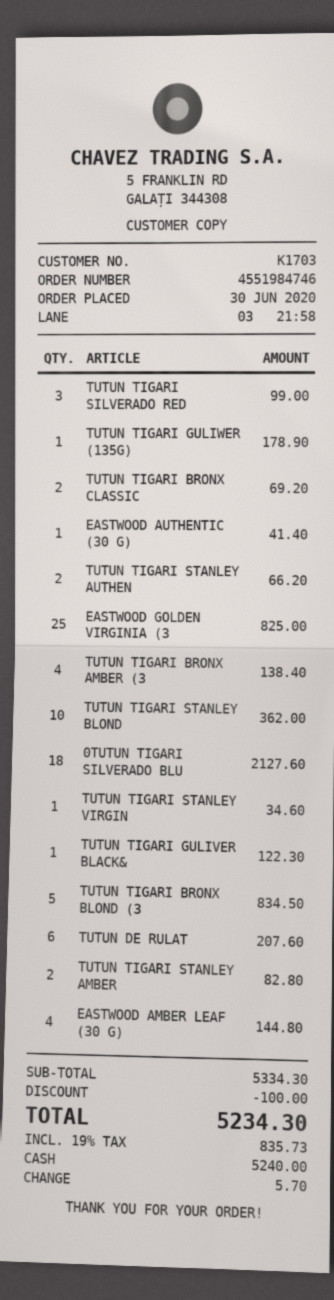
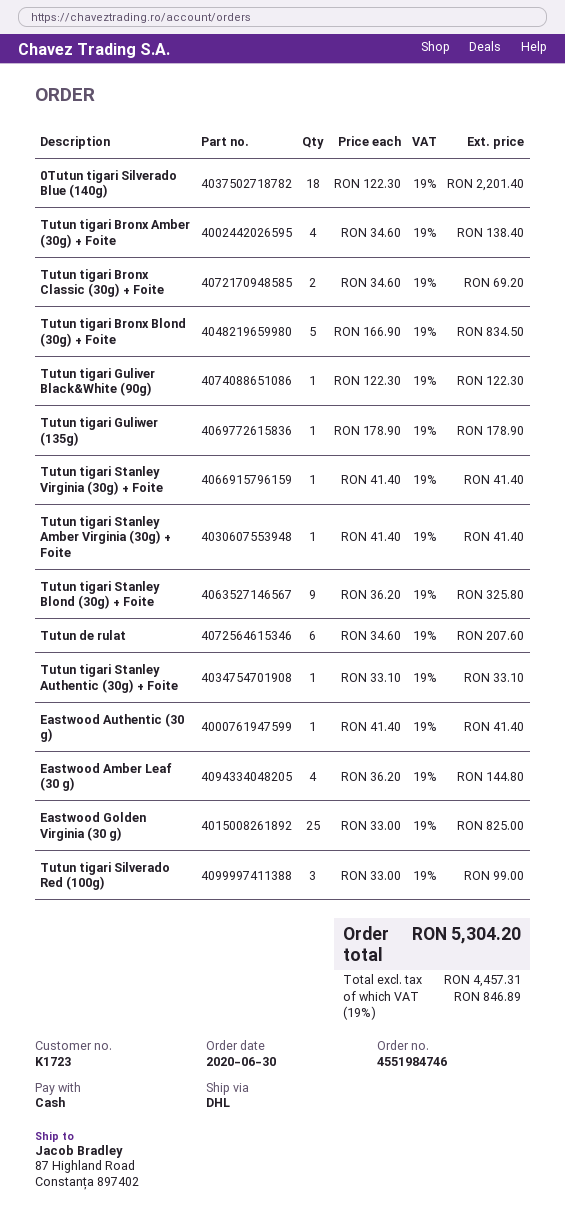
customer number: K1703 -> K1723
TUTUN TIGARI STANLEY AUTHEN: 2 for 66.20 -> 1 for 33.10
TUTUN TIGARI STANLEY BLOND: 10 for 362.00 -> 9 for 325.80
0TUTUN TIGARI SILVERADO BLU: 18 for 2127.60 -> 18 for 2201.40
TUTUN TIGARI STANLEY VIRGIN: 1 for 34.60 -> 1 for 41.40
TUTUN TIGARI STANLEY AMBER: 2 for 82.80 -> 1 for 41.40
discount: 100.00 -> none
tax: 19% = 835.73 -> 19% = 846.89
total: 5234.30 -> 5304.20

